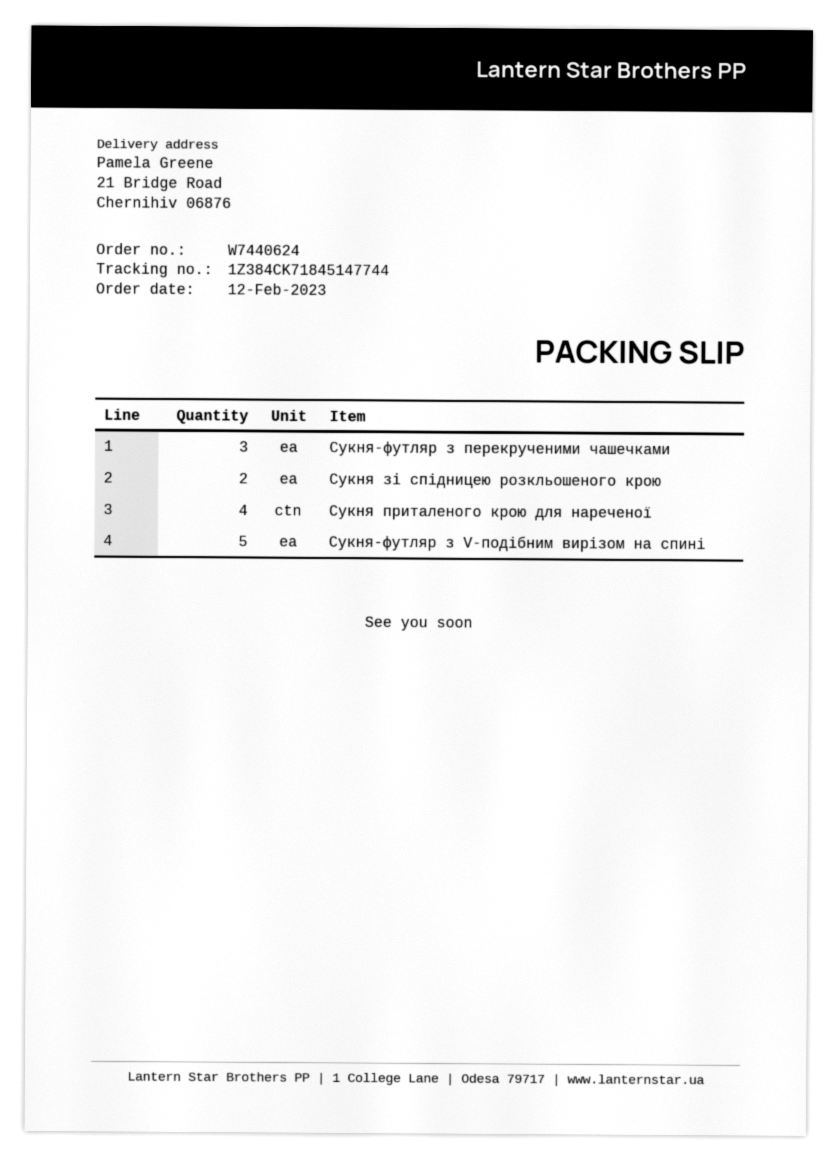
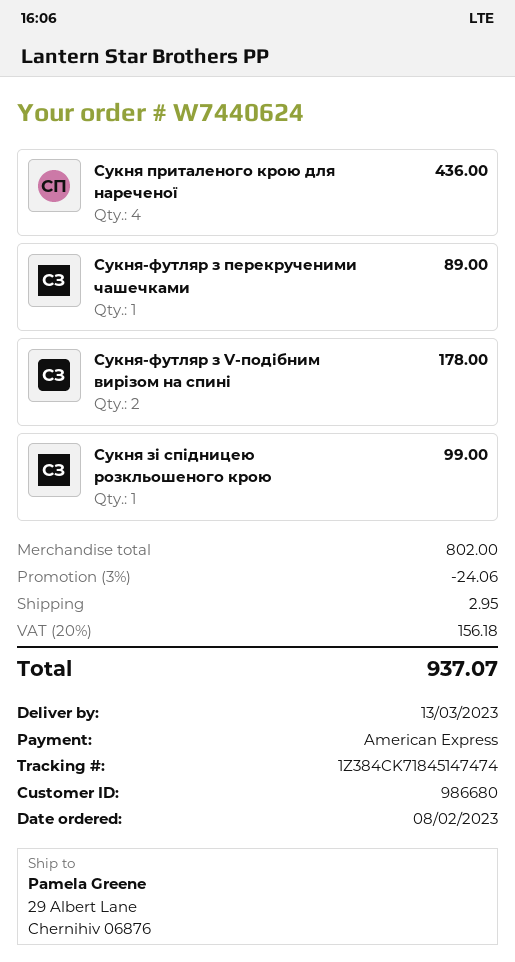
order date: 2023-02-12 -> 2023-02-08
tracking number: 1Z384CK71845147744 -> 1Z384CK71845147474
ship to: 21 Bridge Road, Chernihiv 06876 -> 29 Albert Lane, Chernihiv 06876
Сукня-футляр з перекрученими чашечками: 3 -> 1
Сукня зі спідницею розкльошеного крою: 2 -> 1
Сукня-футляр з V-подібним вирізом на спині: 5 -> 2

